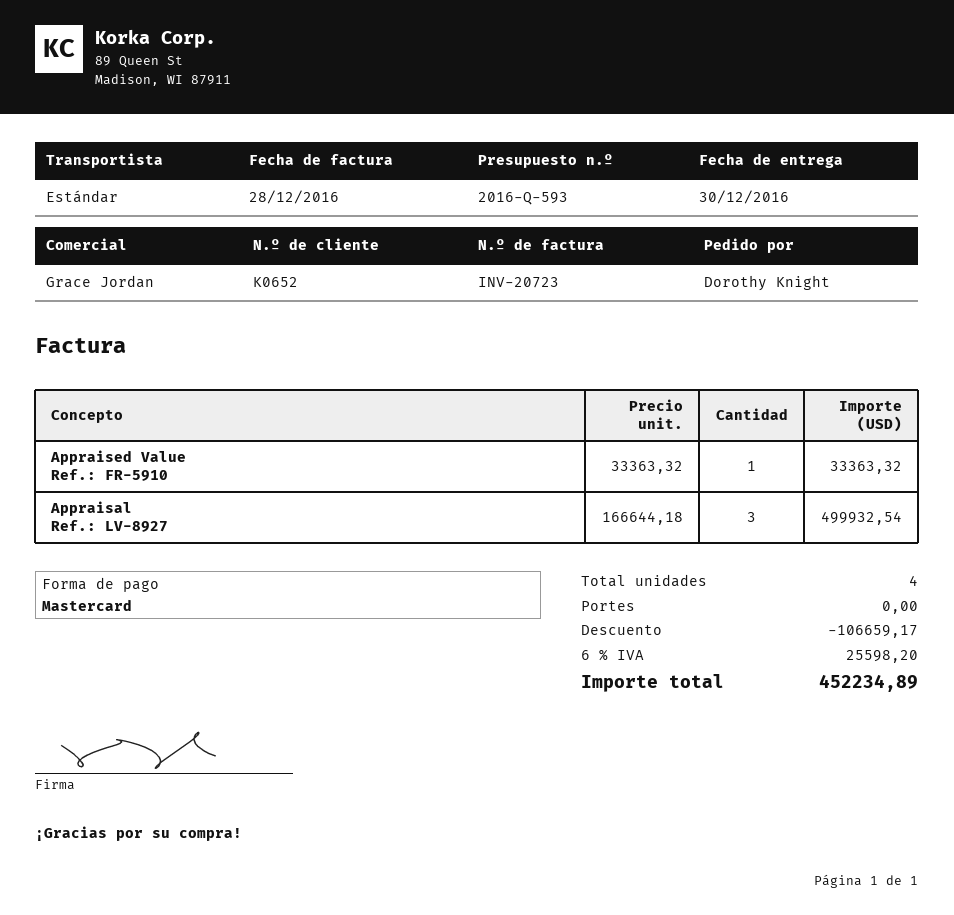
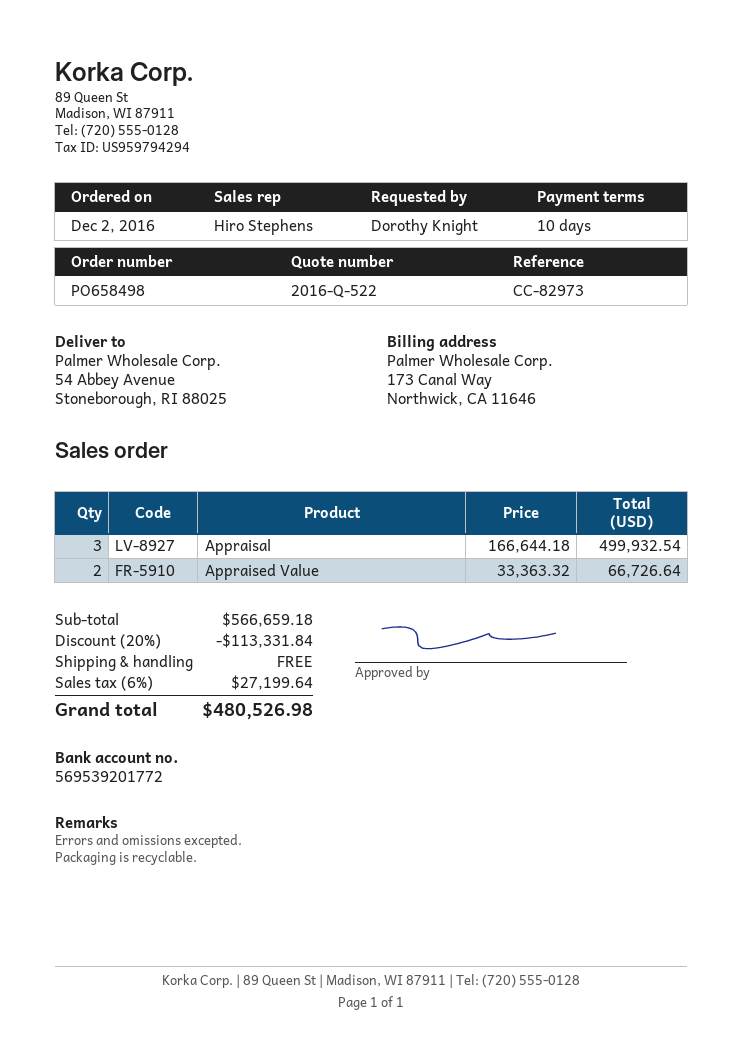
quote number: 2016-Q-593 -> 2016-Q-522
sales rep: Grace Jordan -> Hiro Stephens
Appraised Value: 1 x 33363.32 = 33363.32 -> 2 x 33363.32 = 66726.64
discount: 106659.17 -> 113331.84
tax: 6% = 25598.20 -> 6% = 27199.64
total: 452234.89 -> 480526.98

